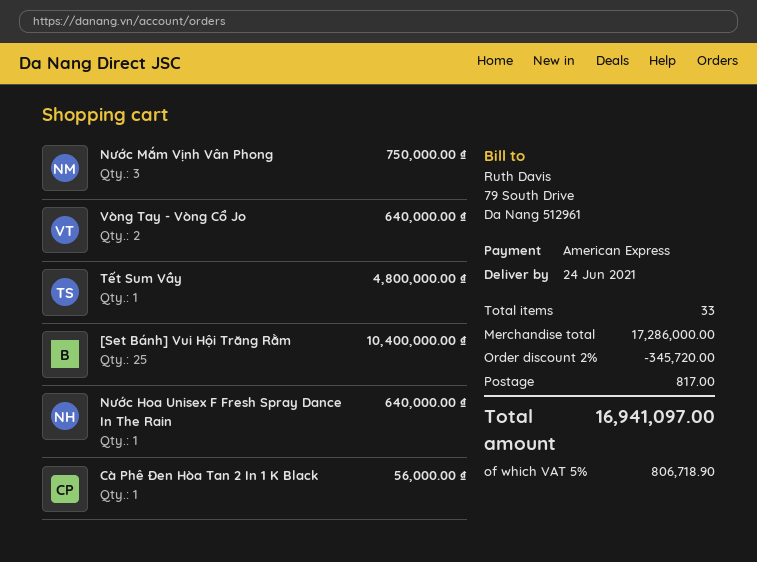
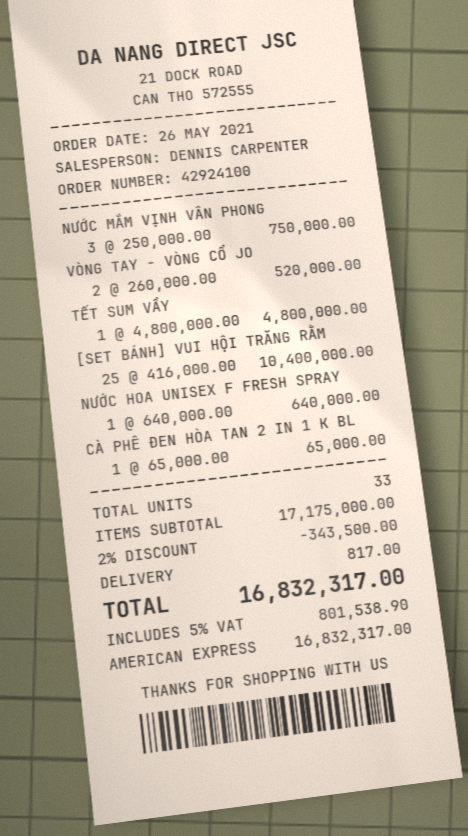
Vòng Tay - Vòng Cổ Jo: 2 for 640000.00 -> 2 for 520000.00
Cà Phê Đen Hòa Tan 2 In 1 K Black: 1 for 56000.00 -> 1 for 65000.00
subtotal: 17286000.00 -> 17175000.00
discount: 2% = 345720.00 -> 2% = 343500.00
tax: 5% = 806718.90 -> 5% = 801538.90
total: 16941097.00 -> 16832317.00

